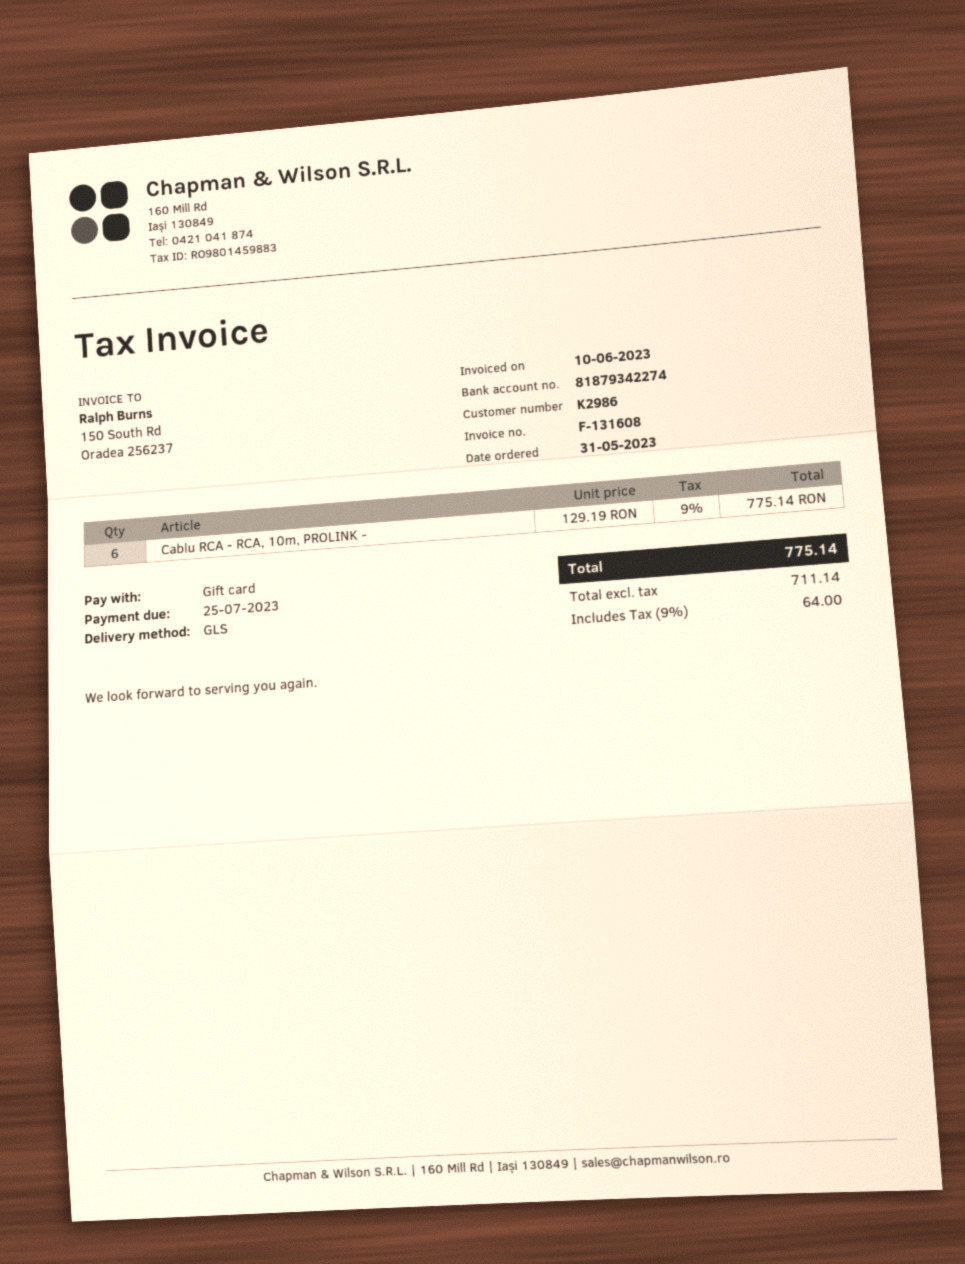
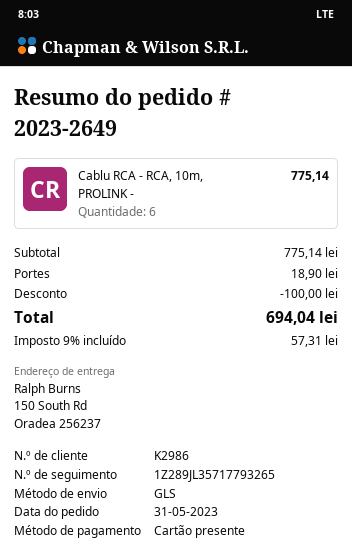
discount: none -> 100.00
shipping: none -> 18.90
tax: 9% = 64.00 -> 9% = 57.31
total: 775.14 -> 694.04

